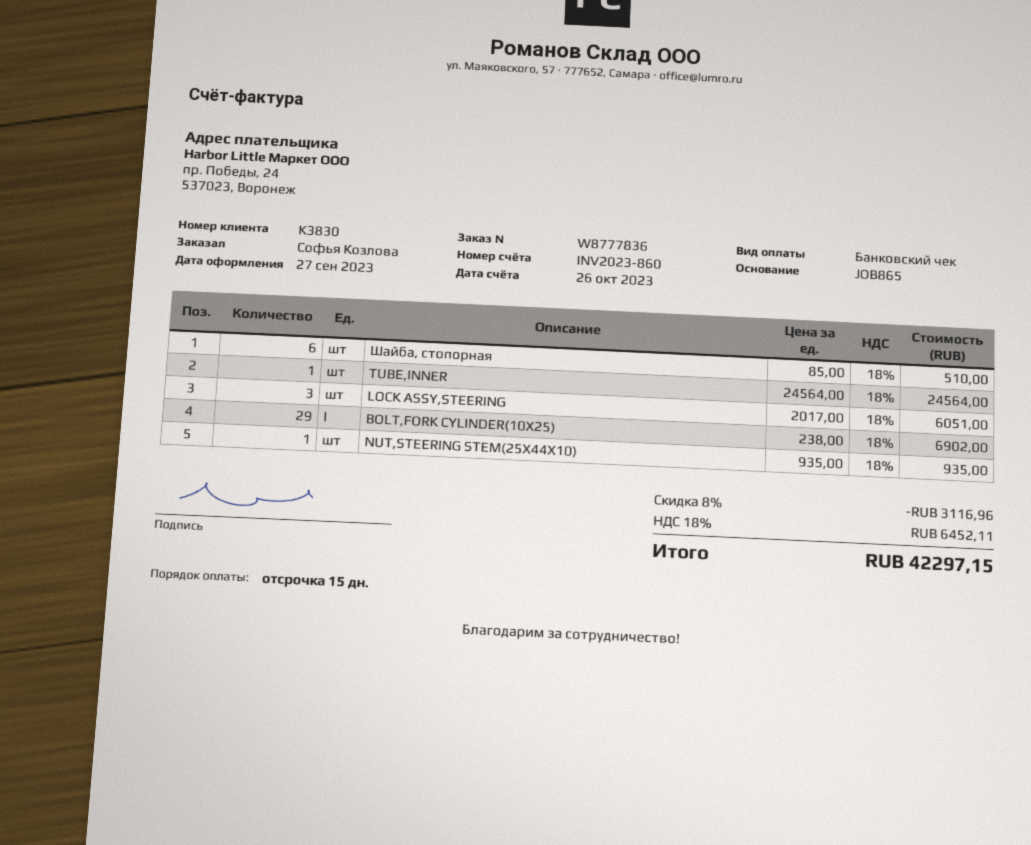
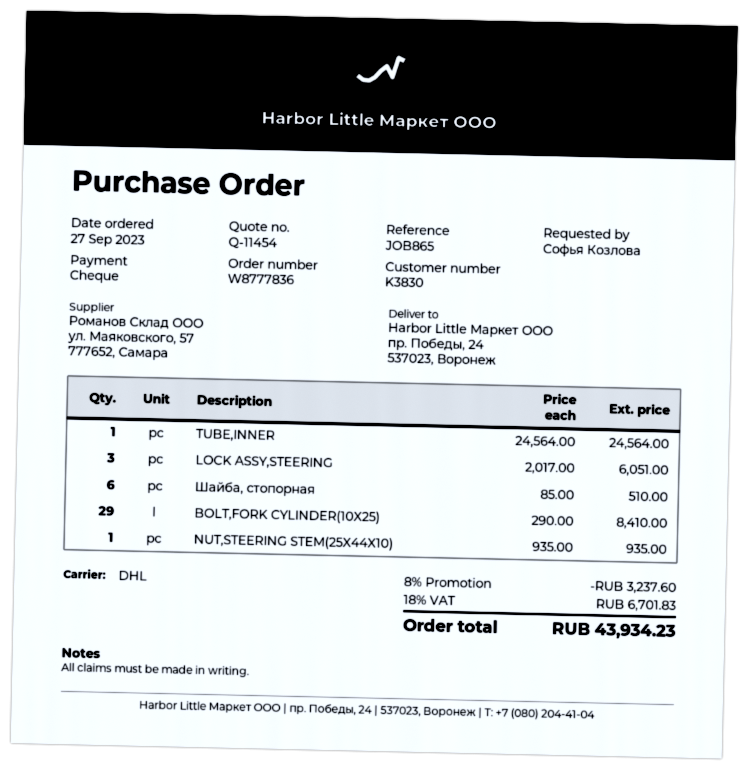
BOLT,FORK CYLINDER(10X25): 29 x 238.00 = 6902.00 -> 29 x 290.00 = 8410.00
discount: 8% = 3116.96 -> 8% = 3237.60
tax: 18% = 6452.11 -> 18% = 6701.83
total: 42297.15 -> 43934.23

